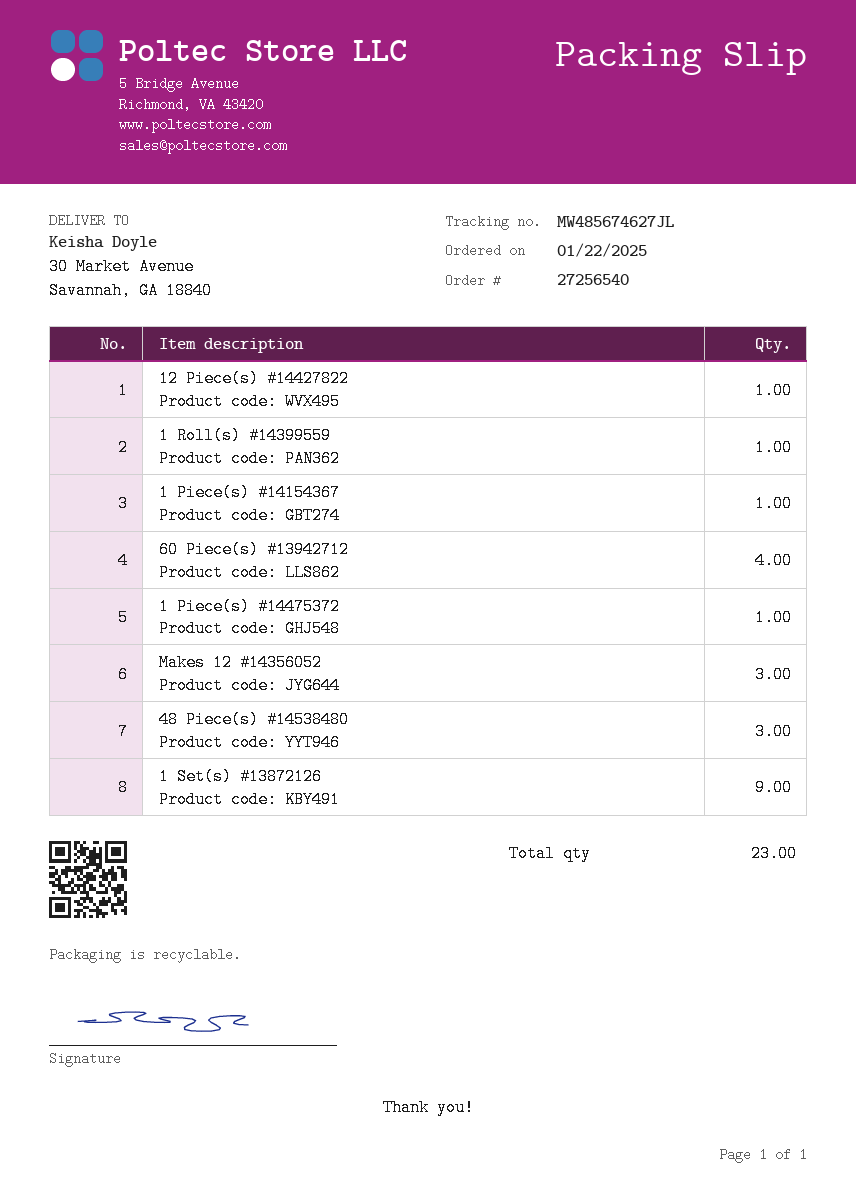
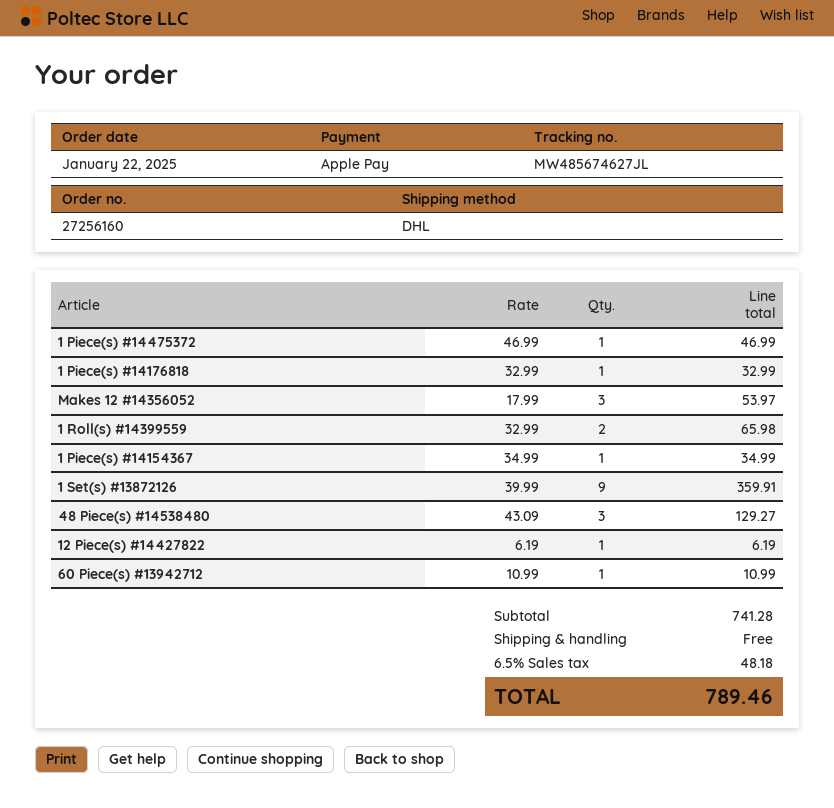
order number: 27256540 -> 27256160
1 Roll(s) #14399559: 1 -> 2
60 Piece(s) #13942712: 4 -> 1
1 Piece(s) #14176818: none -> 1

